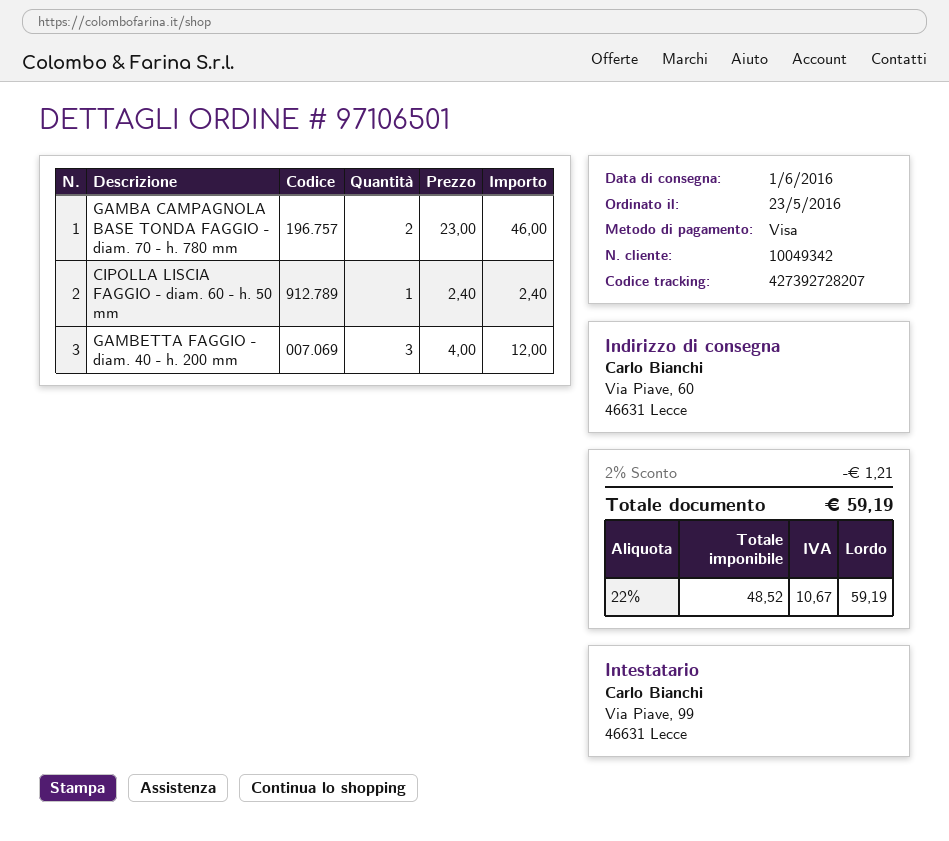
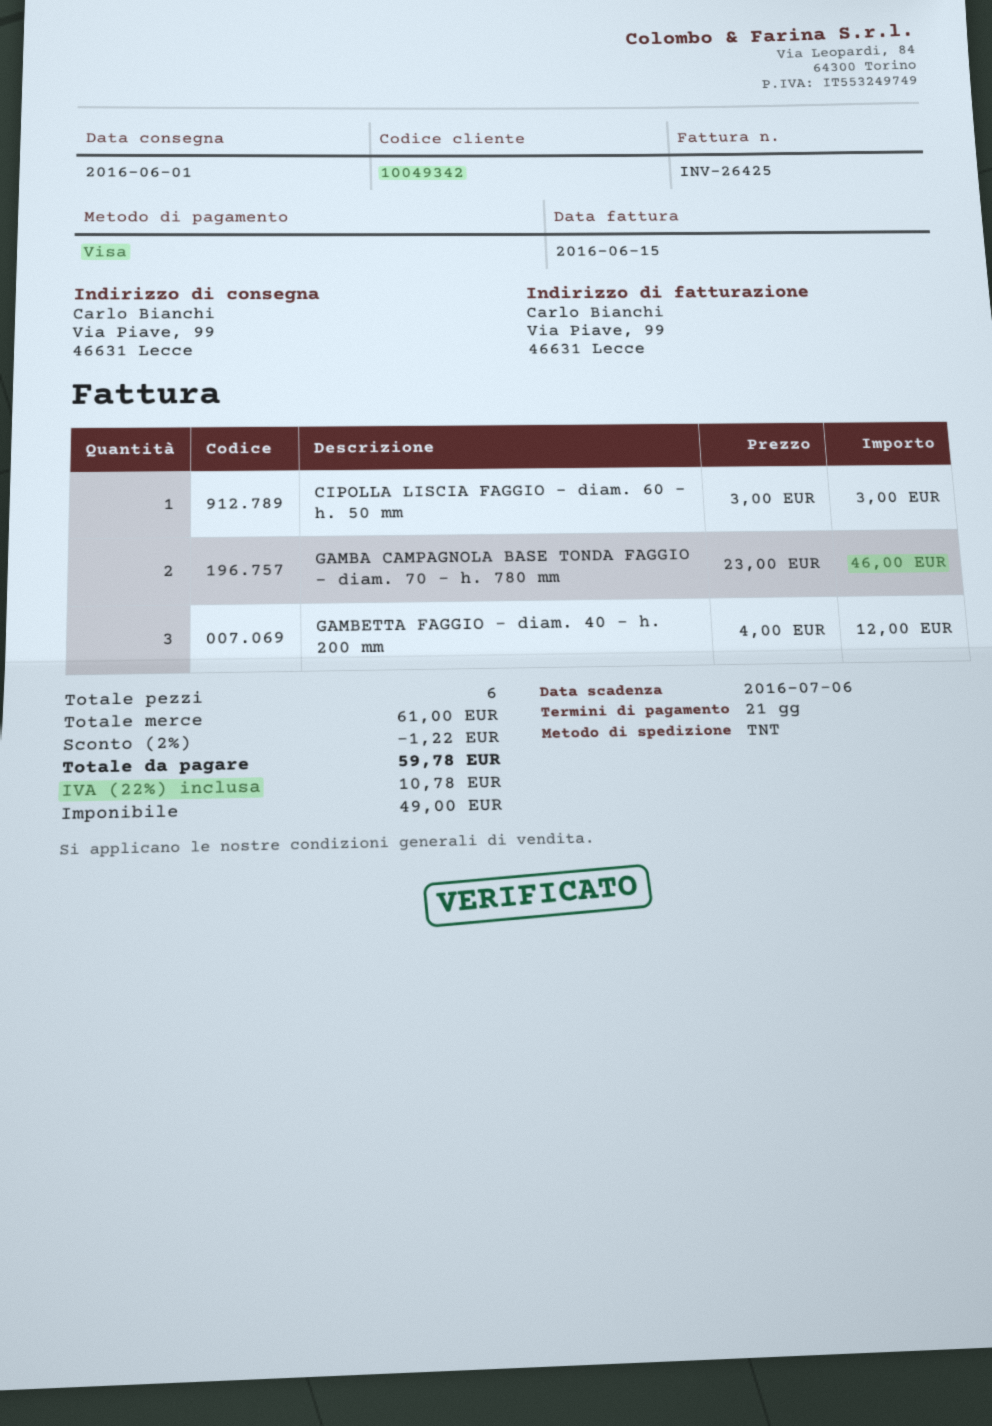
ship to: Via Piave, 60, 46631 Lecce -> Via Piave, 99, 46631 Lecce
CIPOLLA LISCIA FAGGIO - diam. 60 - h. 50 mm: 1 x 2.40 = 2.40 -> 1 x 3.00 = 3.00
discount: 2% = 1.21 -> 2% = 1.22
net: 48.52 -> 49.00
tax: 22% = 10.67 -> 22% = 10.78
total: 59.19 -> 59.78

